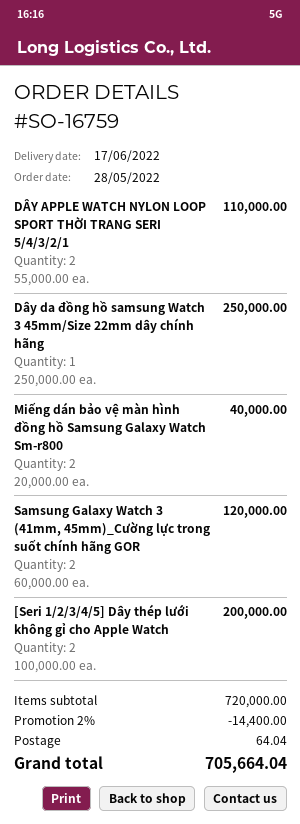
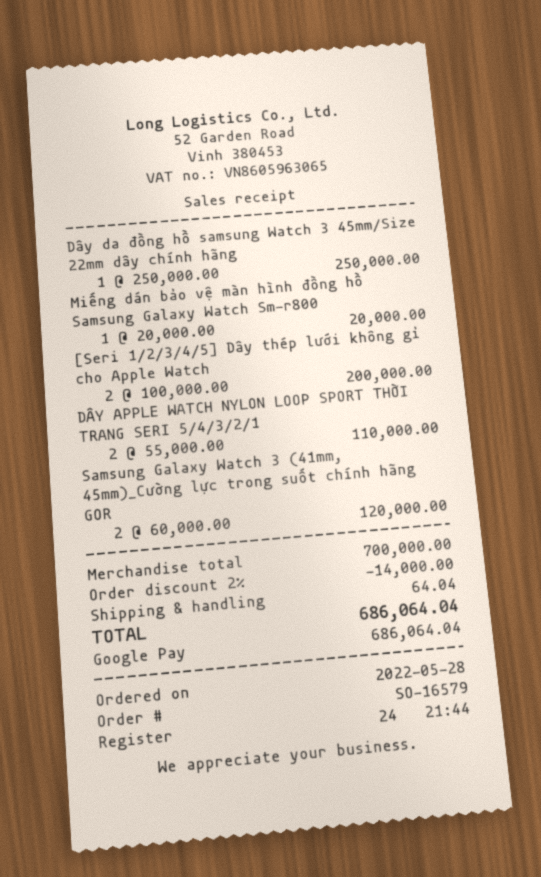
order number: SO-16759 -> SO-16579
Miếng dán bảo vệ màn hình đồng hồ Samsung Galaxy Watch Sm-r800: 2 x 20000.00 = 40000.00 -> 1 x 20000.00 = 20000.00
subtotal: 720000.00 -> 700000.00
discount: 2% = 14400.00 -> 2% = 14000.00
total: 705664.04 -> 686064.04

